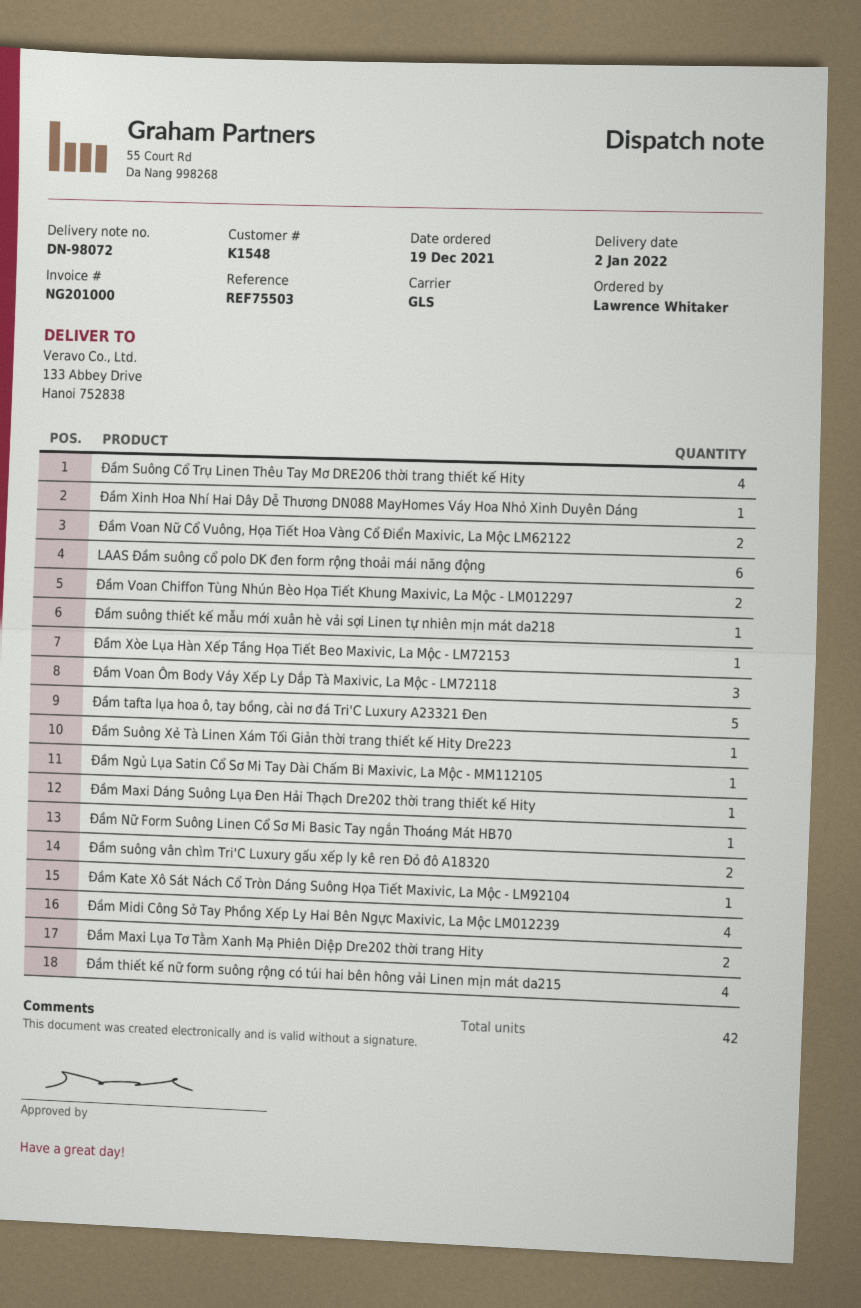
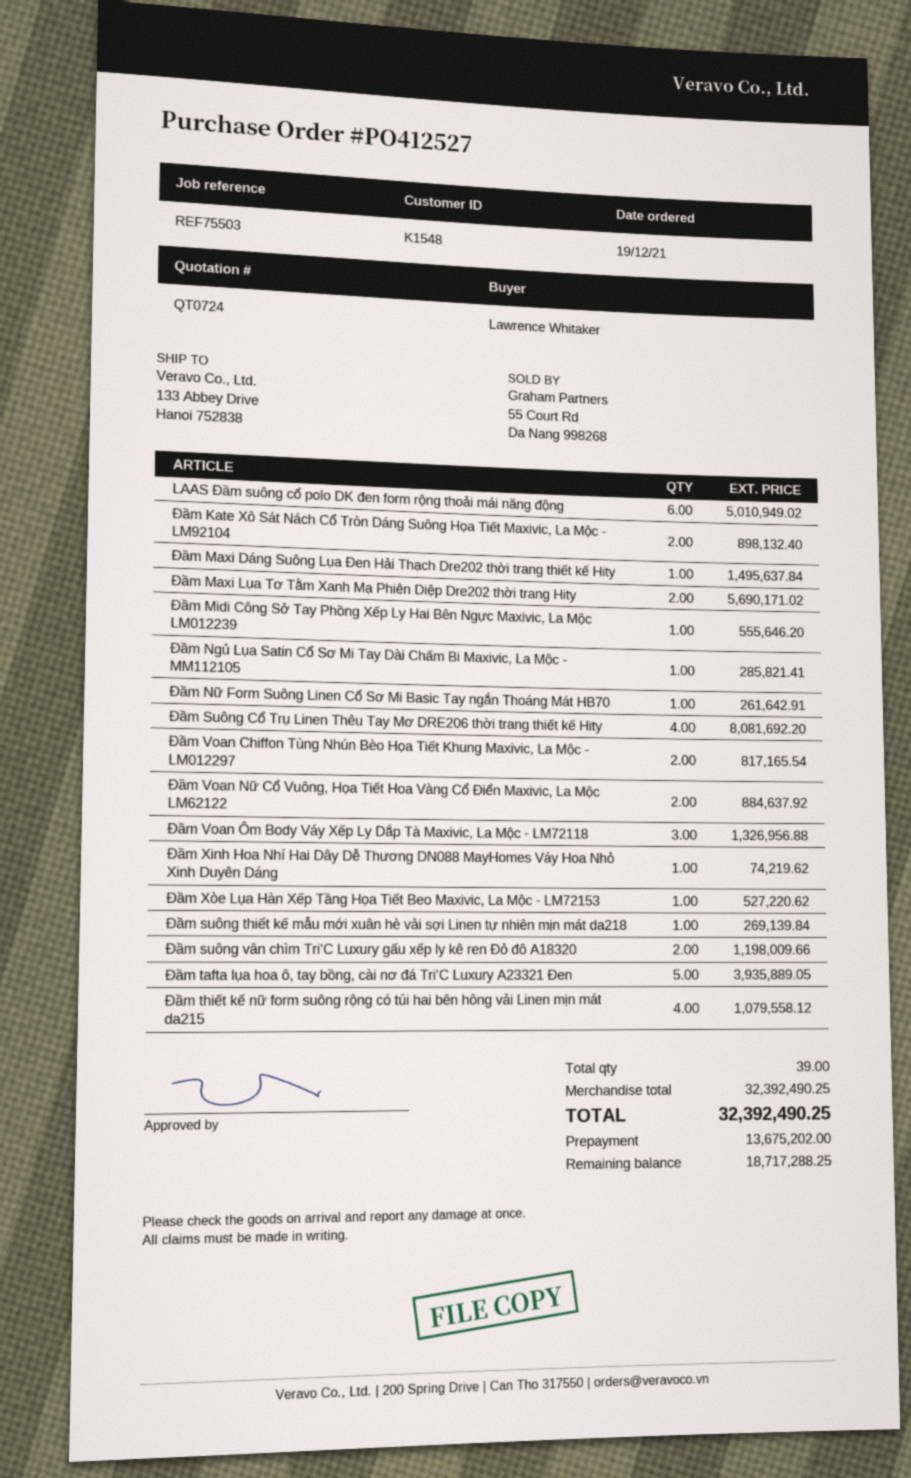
Đầm Suông Xẻ Tà Linen Xám Tối Giản thời trang thiết kế Hity Dre223: 1 -> none
Đầm Kate Xô Sát Nách Cổ Tròn Dáng Suông Họa Tiết Maxivic, La Mộc - LM92104: 1 -> 2
Đầm Midi Công Sở Tay Phồng Xếp Ly Hai Bên Ngực Maxivic, La Mộc LM012239: 4 -> 1
total quantity: 42 -> 39

